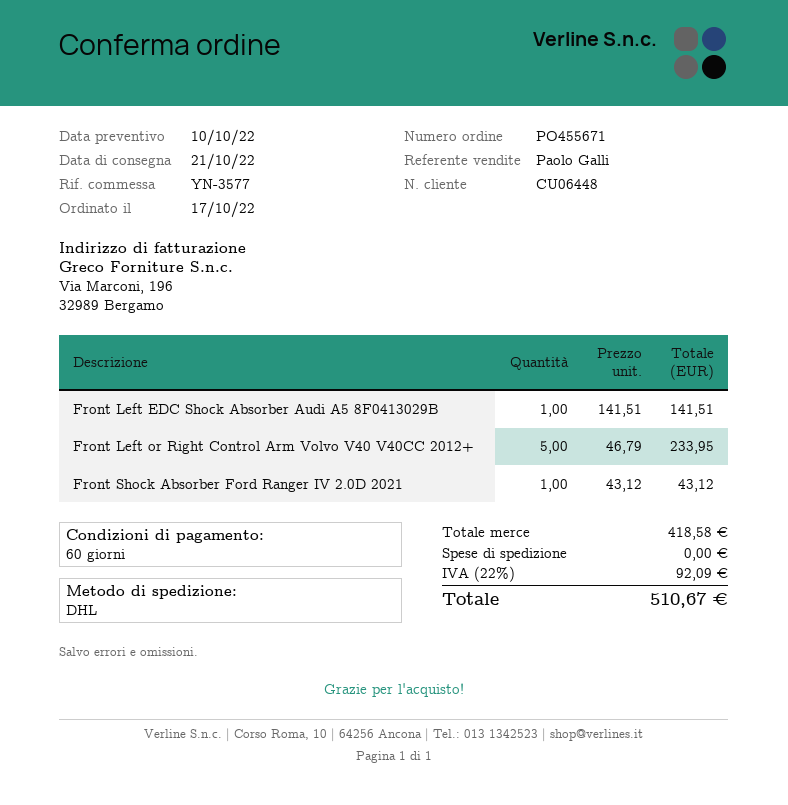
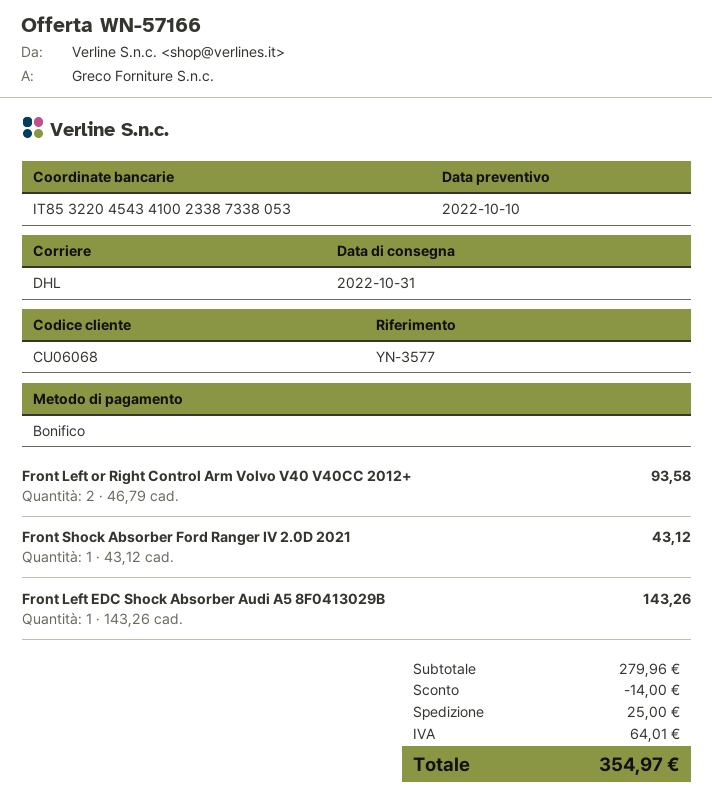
delivery date: 2022-10-21 -> 2022-10-31
customer number: CU06448 -> CU06068
Front Left EDC Shock Absorber Audi A5 8F0413029B: 1 x 141.51 = 141.51 -> 1 x 143.26 = 143.26
Front Left or Right Control Arm Volvo V40 V40CC 2012+: 5 x 46.79 = 233.95 -> 2 x 46.79 = 93.58
subtotal: 418.58 -> 279.96
discount: none -> 14.00
shipping: 0.00 -> 25.00
tax: 92.09 -> 64.01
total: 510.67 -> 354.97

